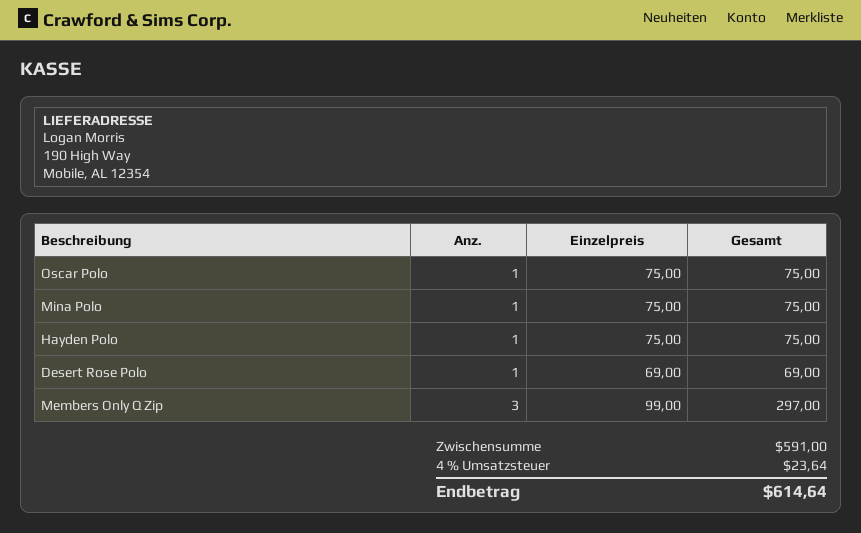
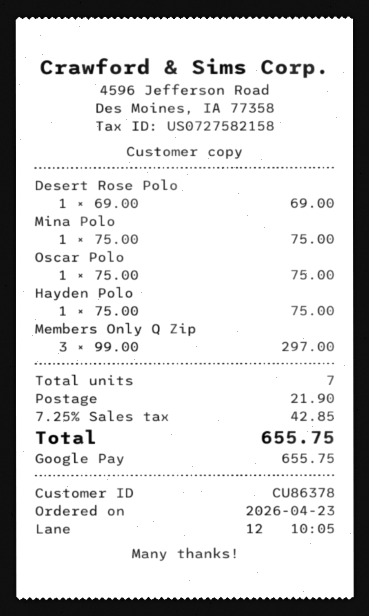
shipping: none -> 21.90
tax: 4% = 23.64 -> 7.25% = 42.85
total: 614.64 -> 655.75

